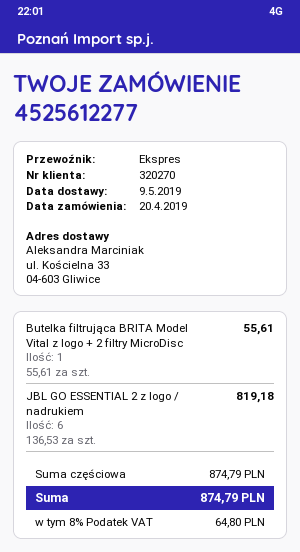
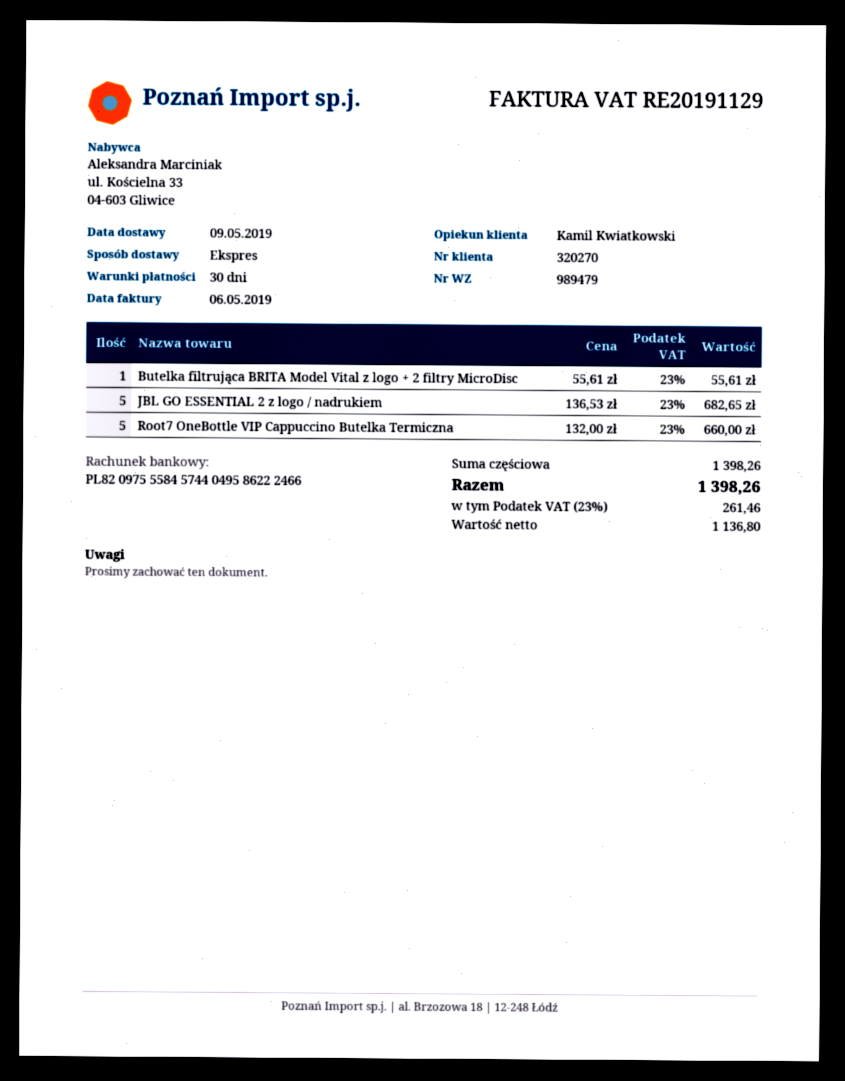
JBL GO ESSENTIAL 2 z logo / nadrukiem: 6 x 136.53 = 819.18 -> 5 x 136.53 = 682.65
Root7 OneBottle VIP Cappuccino Butelka Termiczna: none -> 5 x 132.00 = 660.00
subtotal: 874.79 -> 1398.26
tax: 8% = 64.80 -> 23% = 261.46
total: 874.79 -> 1398.26

